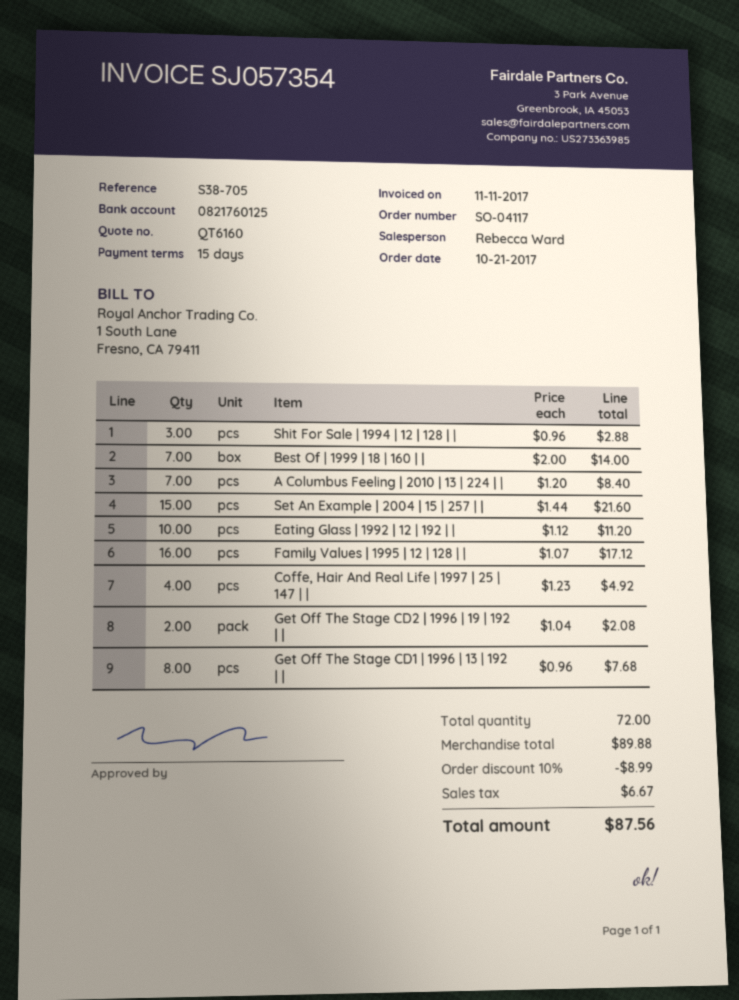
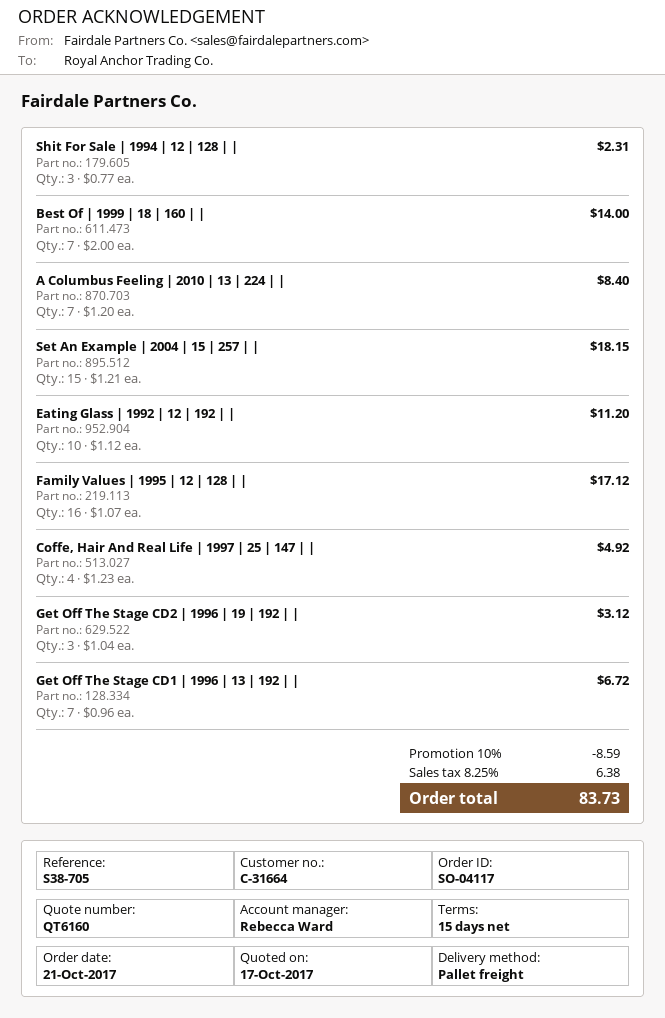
Shit For Sale | 1994 | 12 | 128 | |: 3 x 0.96 = 2.88 -> 3 x 0.77 = 2.31
Set An Example | 2004 | 15 | 257 | |: 15 x 1.44 = 21.60 -> 15 x 1.21 = 18.15
Get Off The Stage CD2 | 1996 | 19 | 192 | |: 2 x 1.04 = 2.08 -> 3 x 1.04 = 3.12
Get Off The Stage CD1 | 1996 | 13 | 192 | |: 8 x 0.96 = 7.68 -> 7 x 0.96 = 6.72
discount: 10% = 8.99 -> 10% = 8.59
tax: 6.67 -> 6.38
total: 87.56 -> 83.73

